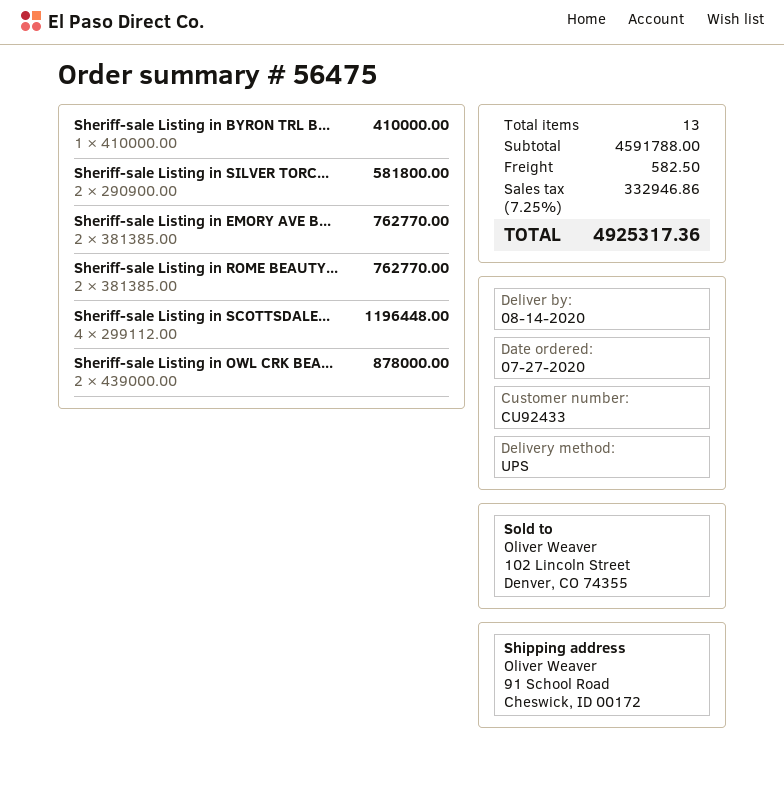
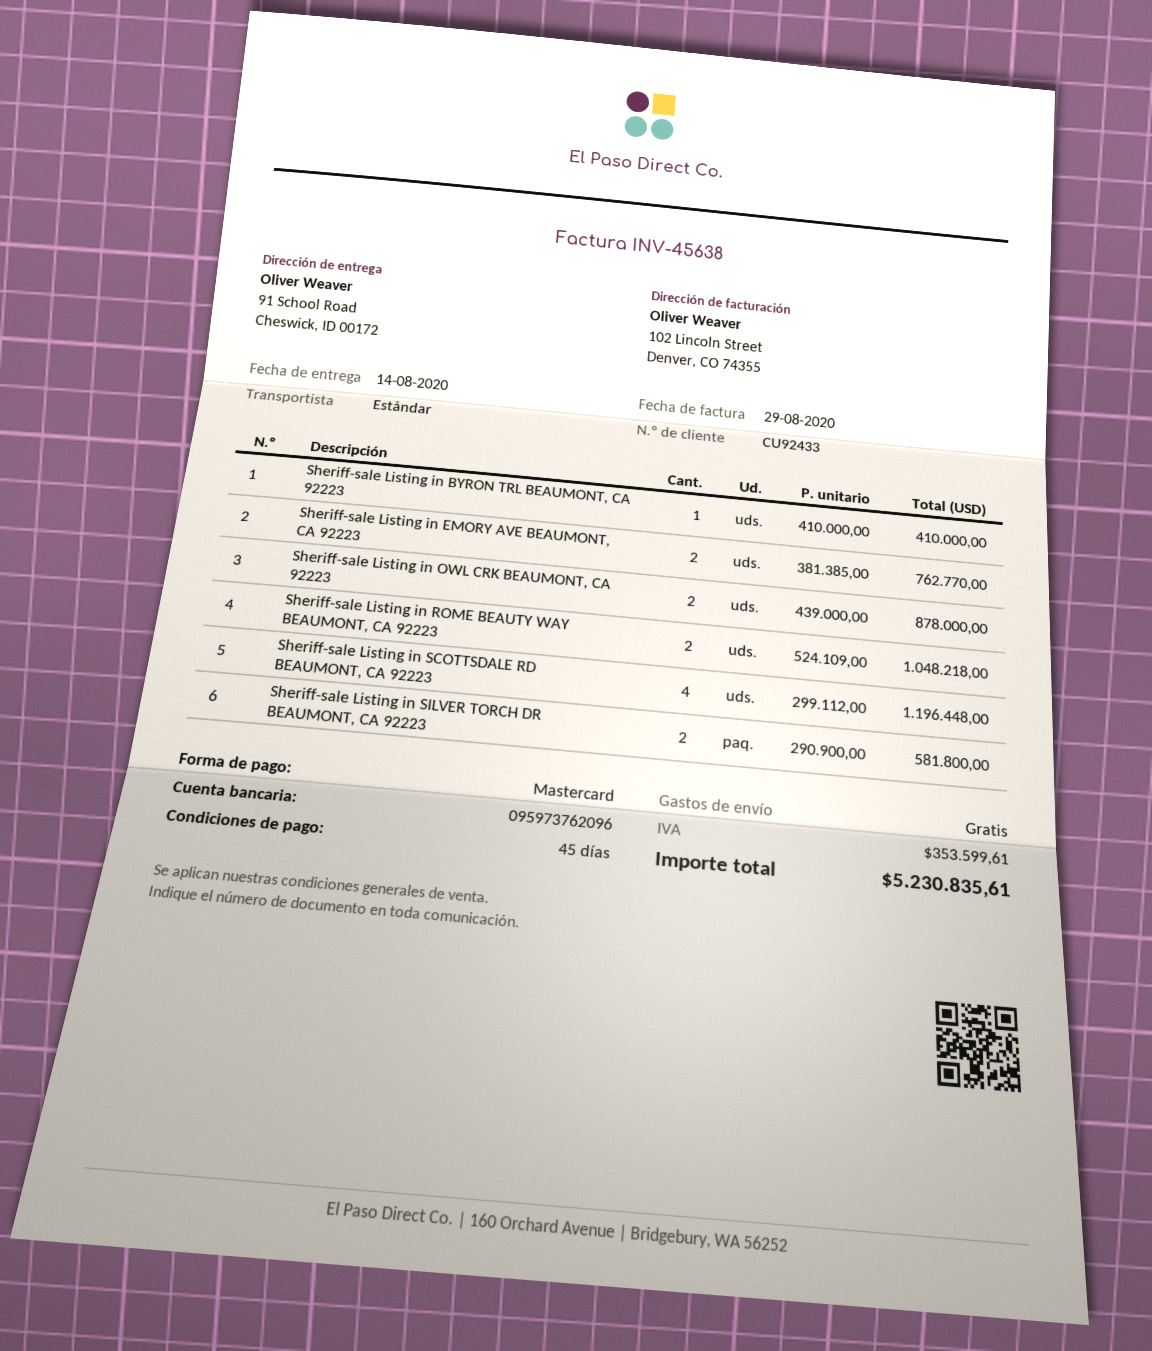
shipping method: UPS -> standard
Sheriff-sale Listing in ROME BEAUTY...: 2 x 381385.00 = 762770.00 -> 2 x 524109.00 = 1048218.00
shipping: 582.50 -> 0.00
tax: 332946.86 -> 353599.61
total: 4925317.36 -> 5230835.61

